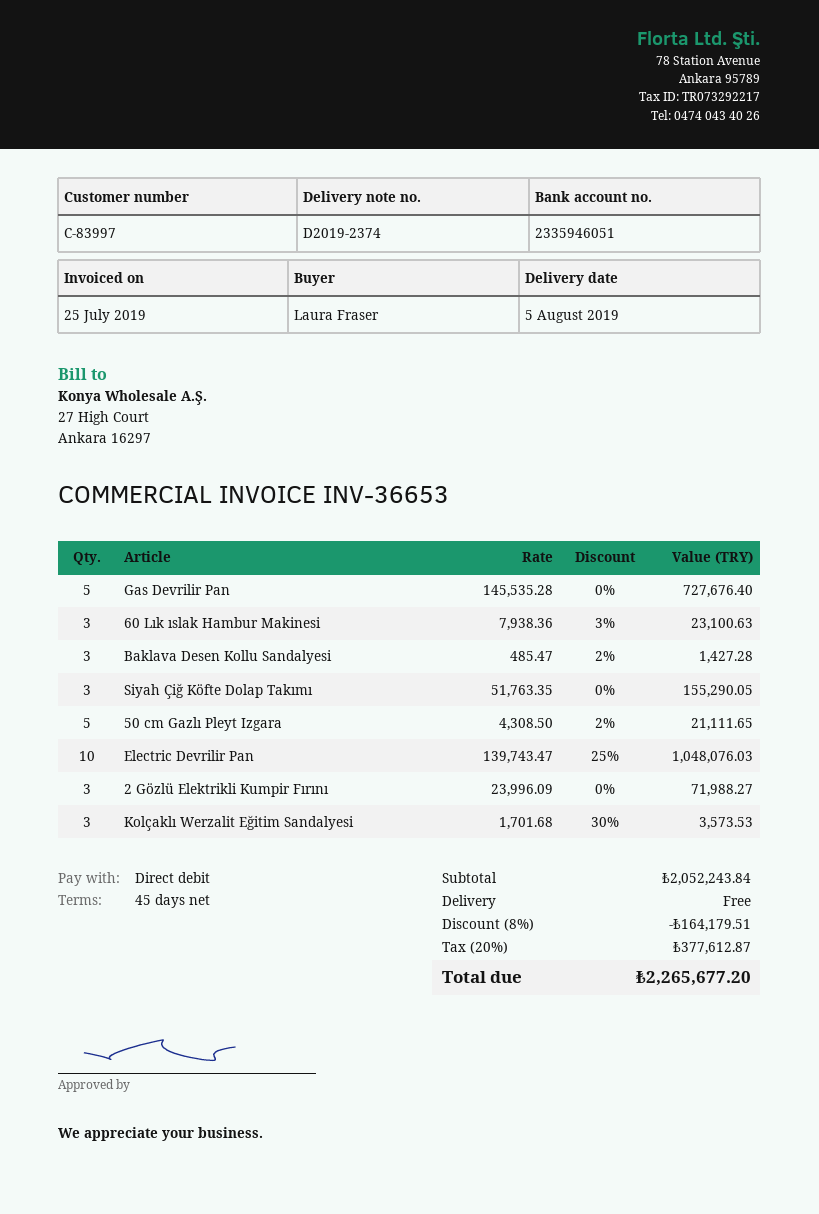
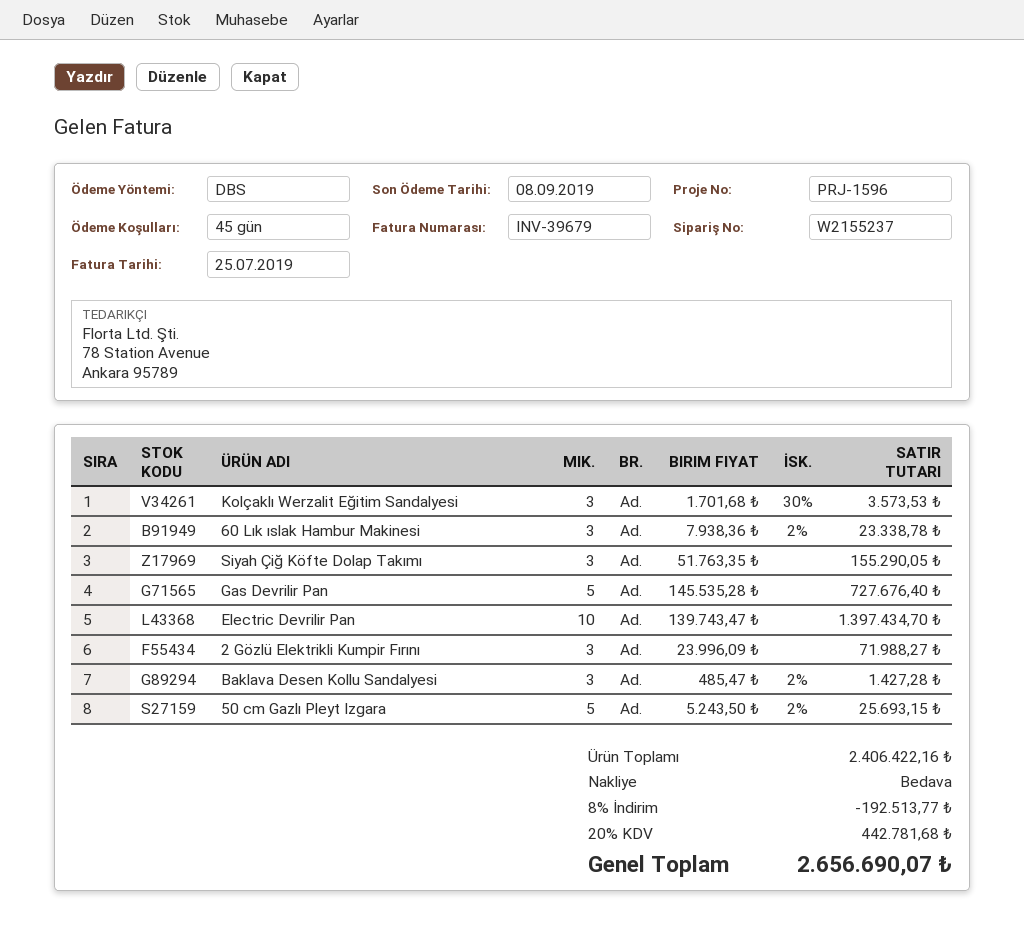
invoice number: INV-36653 -> INV-39679
60 Lık ıslak Hambur Makinesi: 3 x 7938.36 - 3% = 23100.63 -> 3 x 7938.36 - 2% = 23338.78
50 cm Gazlı Pleyt Izgara: 5 x 4308.50 - 2% = 21111.65 -> 5 x 5243.50 - 2% = 25693.15
Electric Devrilir Pan: 10 x 139743.47 - 25% = 1048076.03 -> 10 x 139743.47 = 1397434.70
subtotal: 2052243.84 -> 2406422.16
discount: 8% = 164179.51 -> 8% = 192513.77
tax: 20% = 377612.87 -> 20% = 442781.68
total: 2265677.20 -> 2656690.07

